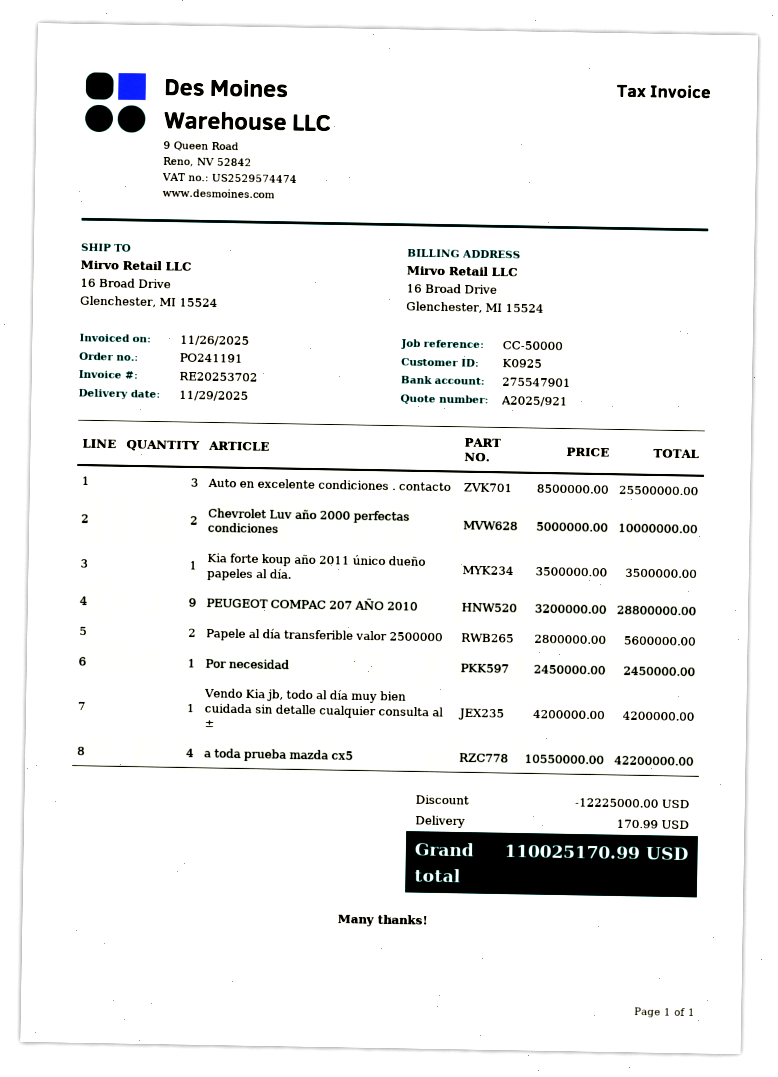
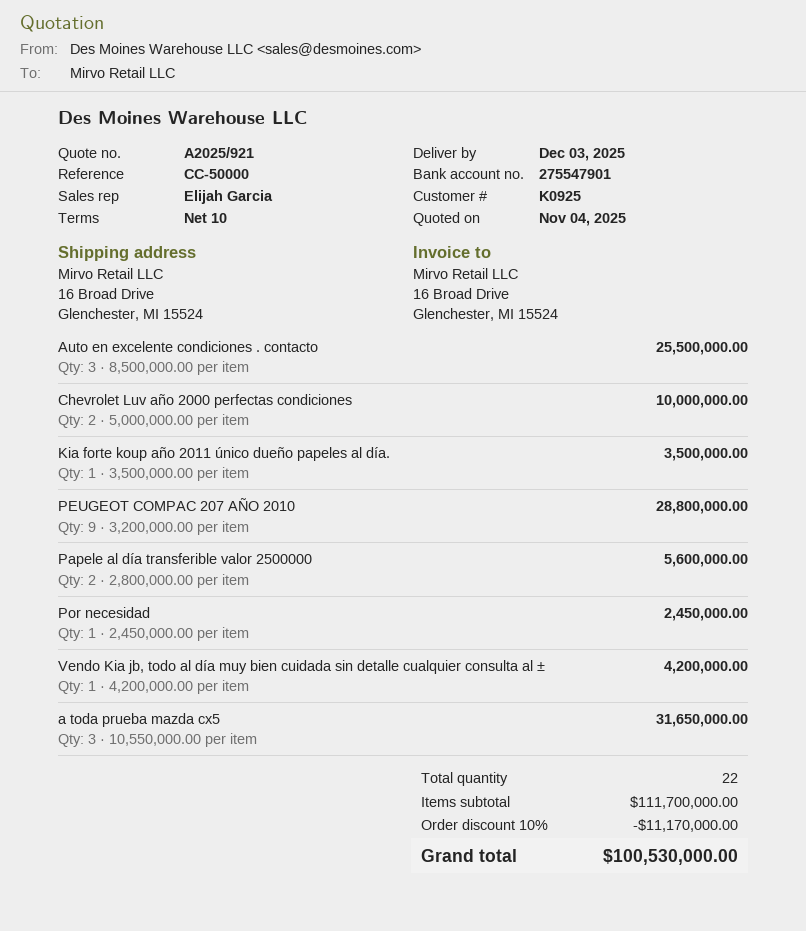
delivery date: 2025-11-29 -> 2025-12-03
a toda prueba mazda cx5: 4 x 10550000.00 = 42200000.00 -> 3 x 10550000.00 = 31650000.00
discount: 12225000.00 -> 11170000.00
shipping: 170.99 -> none
total: 110025170.99 -> 100530000.00

